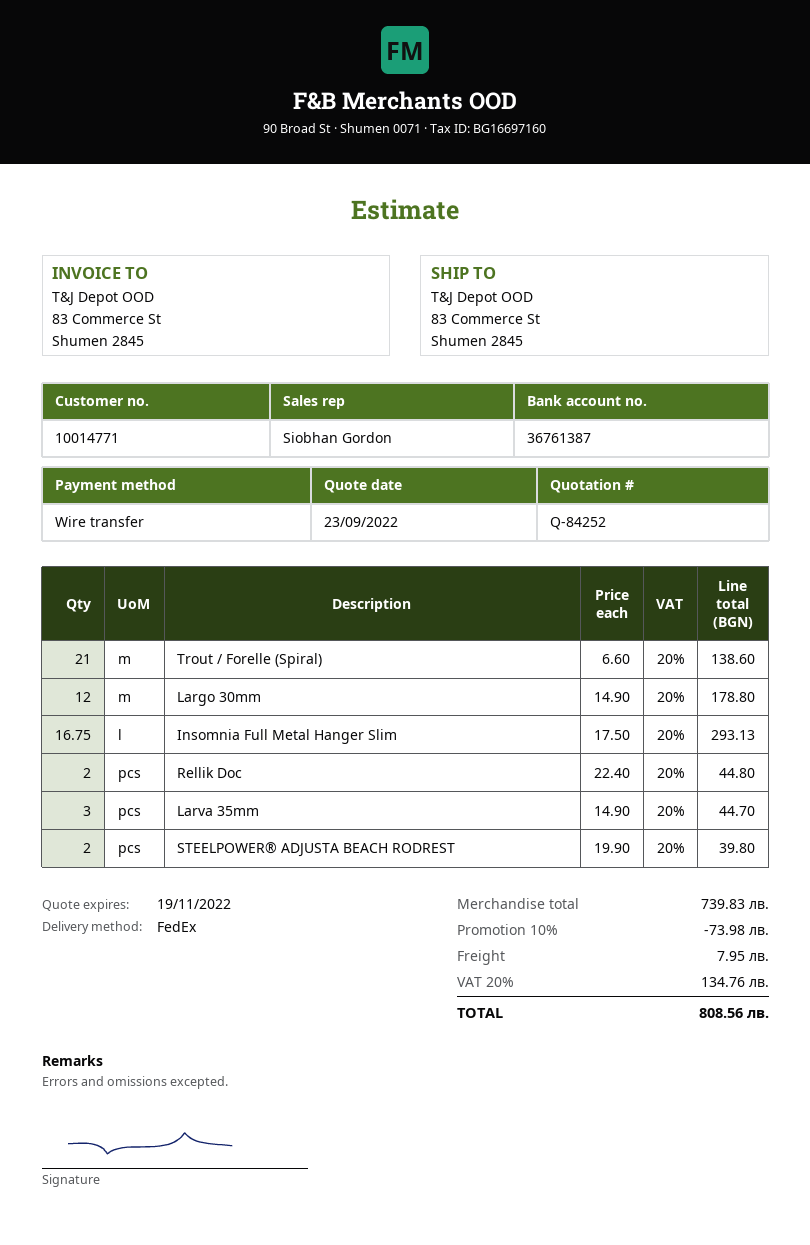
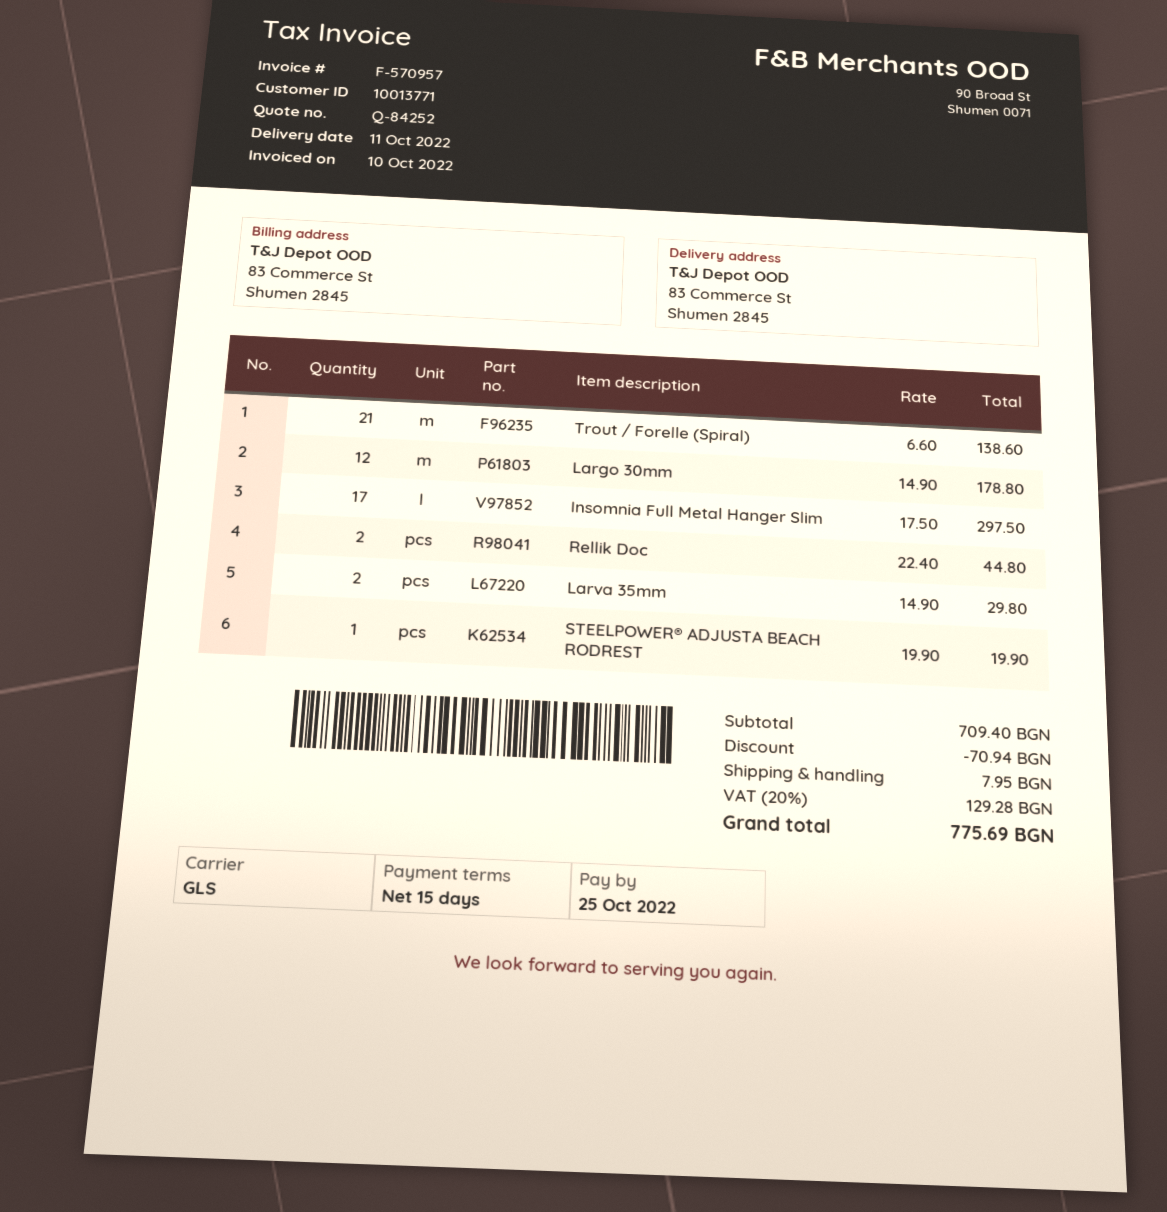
customer number: 10014771 -> 10013771
shipping method: FedEx -> GLS
Insomnia Full Metal Hanger Slim: 16.75 x 17.50 = 293.13 -> 17 x 17.50 = 297.50
Larva 35mm: 3 x 14.90 = 44.70 -> 2 x 14.90 = 29.80
STEELPOWER® ADJUSTA BEACH RODREST: 2 x 19.90 = 39.80 -> 1 x 19.90 = 19.90
subtotal: 739.83 -> 709.40
discount: 73.98 -> 70.94
tax: 20% = 134.76 -> 20% = 129.28
total: 808.56 -> 775.69

